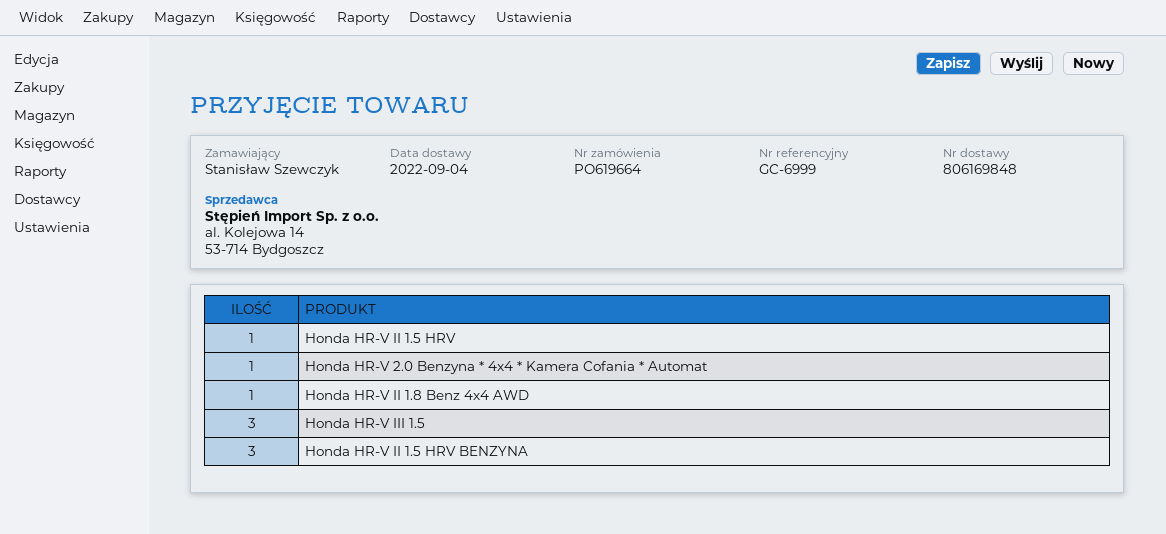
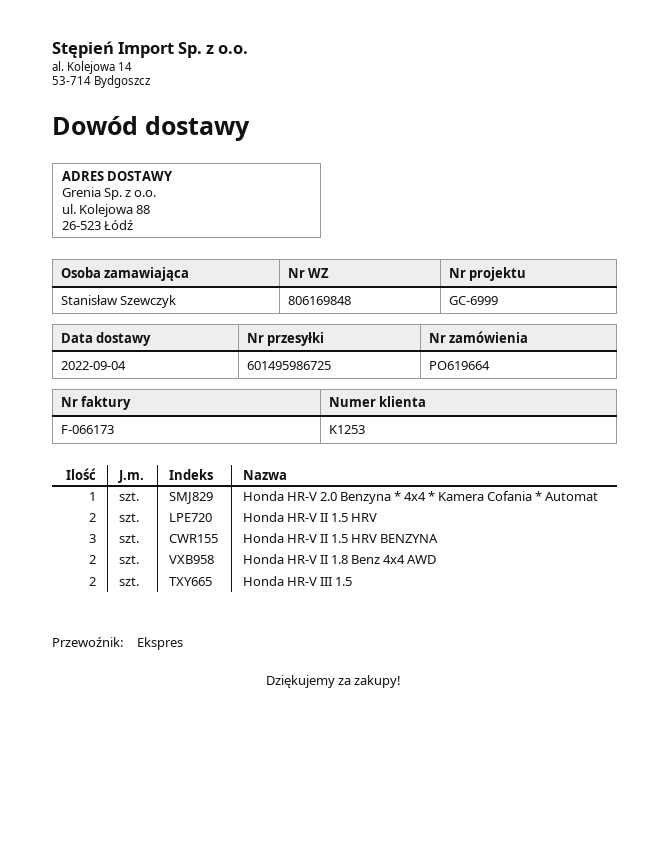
Honda HR-V II 1.5 HRV: 1 -> 2
Honda HR-V II 1.8 Benz 4x4 AWD: 1 -> 2
Honda HR-V III 1.5: 3 -> 2

